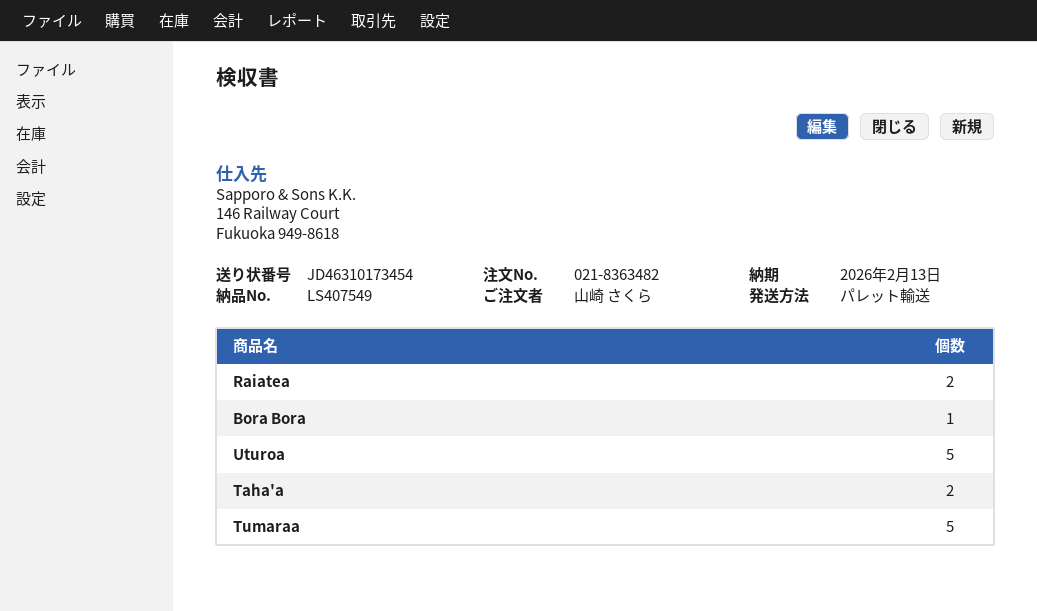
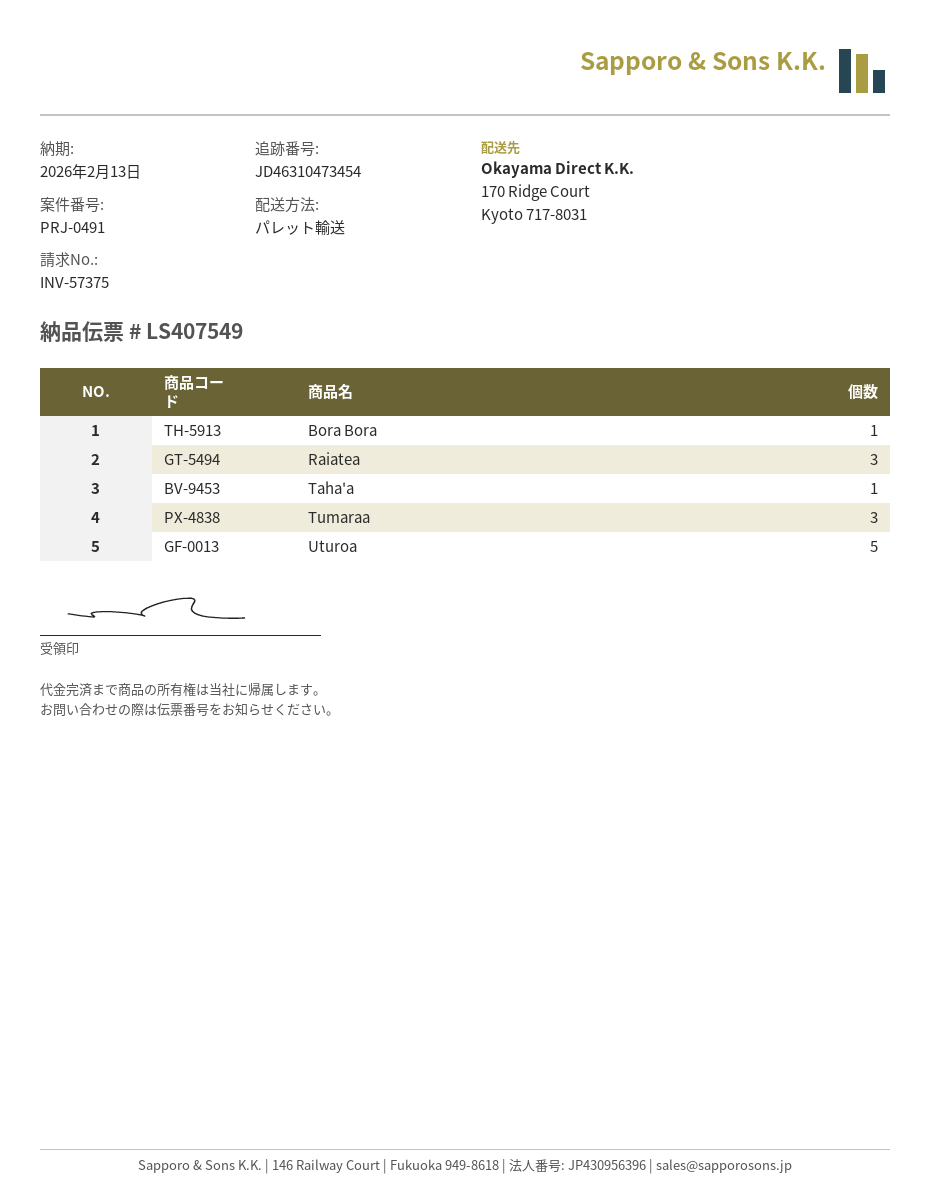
tracking number: JD46310173454 -> JD46310473454
Raiatea: 2 -> 3
Taha'a: 2 -> 1
Tumaraa: 5 -> 3

